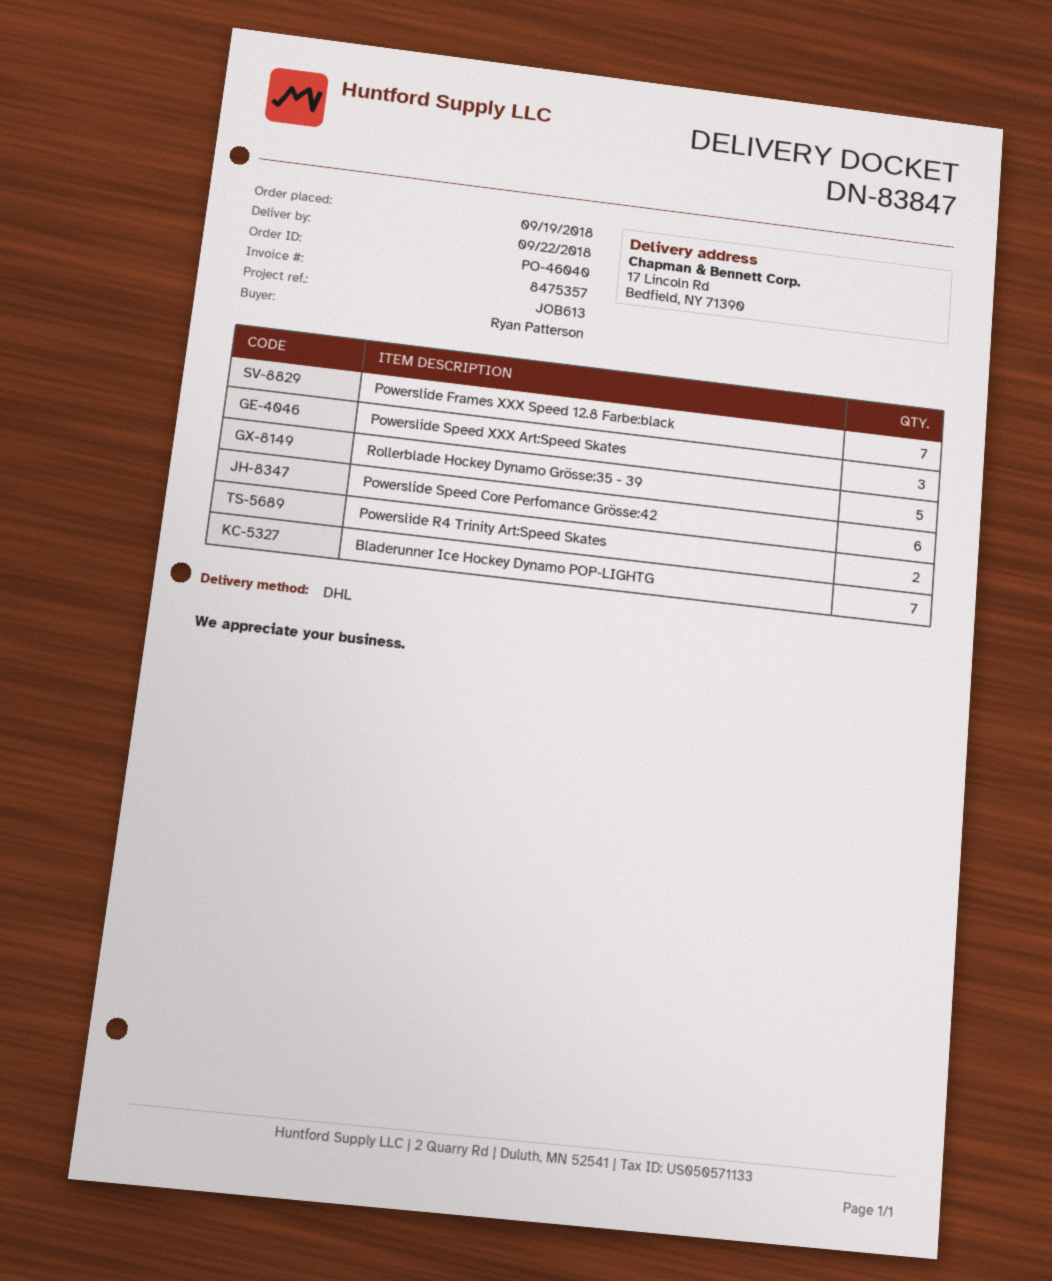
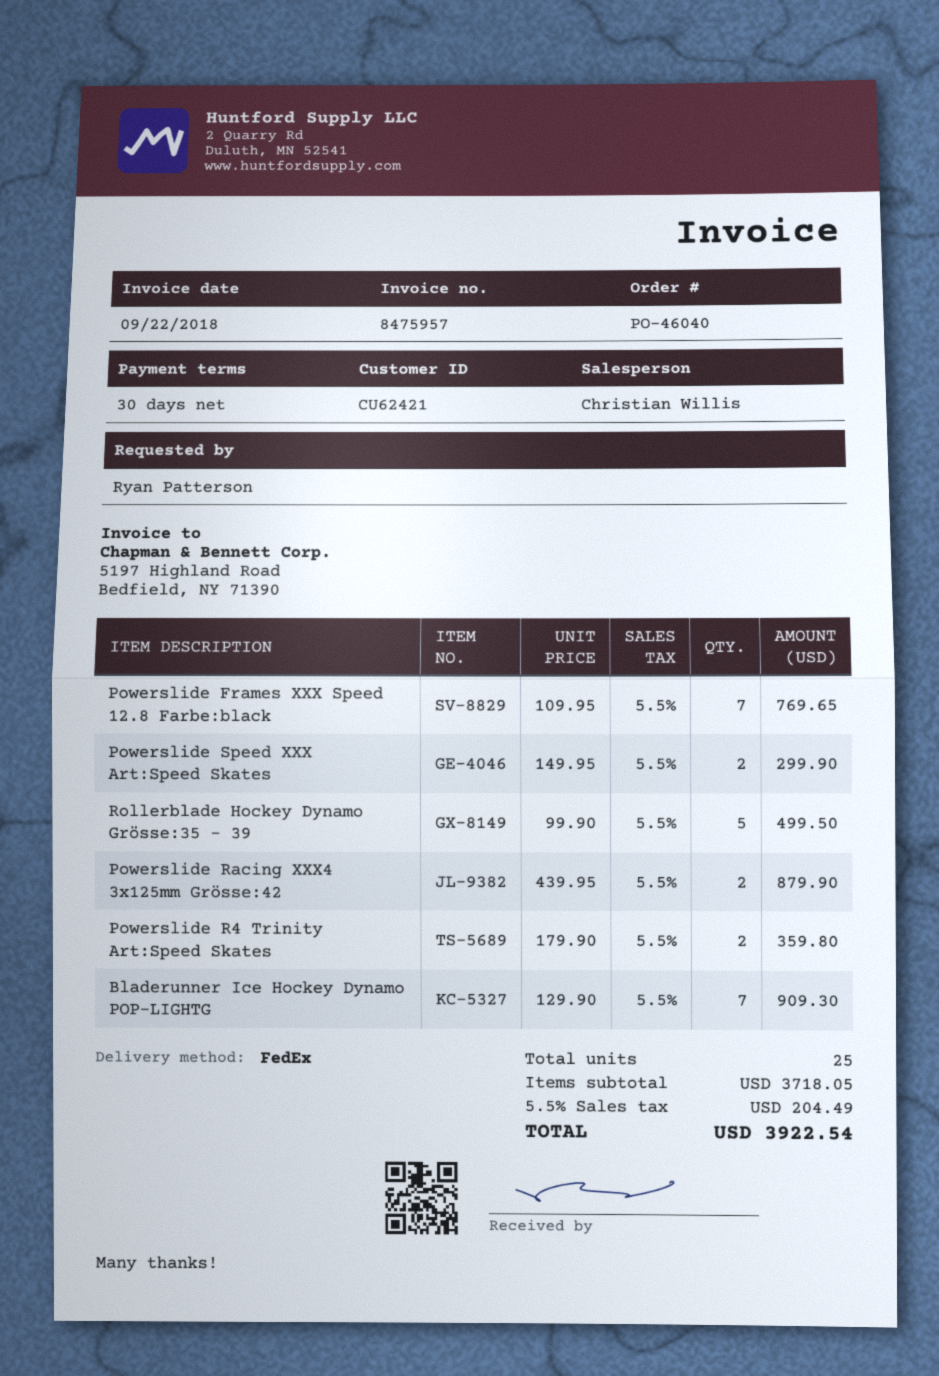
invoice number: 8475357 -> 8475957
shipping method: DHL -> FedEx
Powerslide Speed XXX Art:Speed Skates: 3 -> 2
Powerslide Speed Core Perfomance Grösse:42: 6 -> none
Powerslide Racing XXX4 3x125mm Grösse:42: none -> 2

